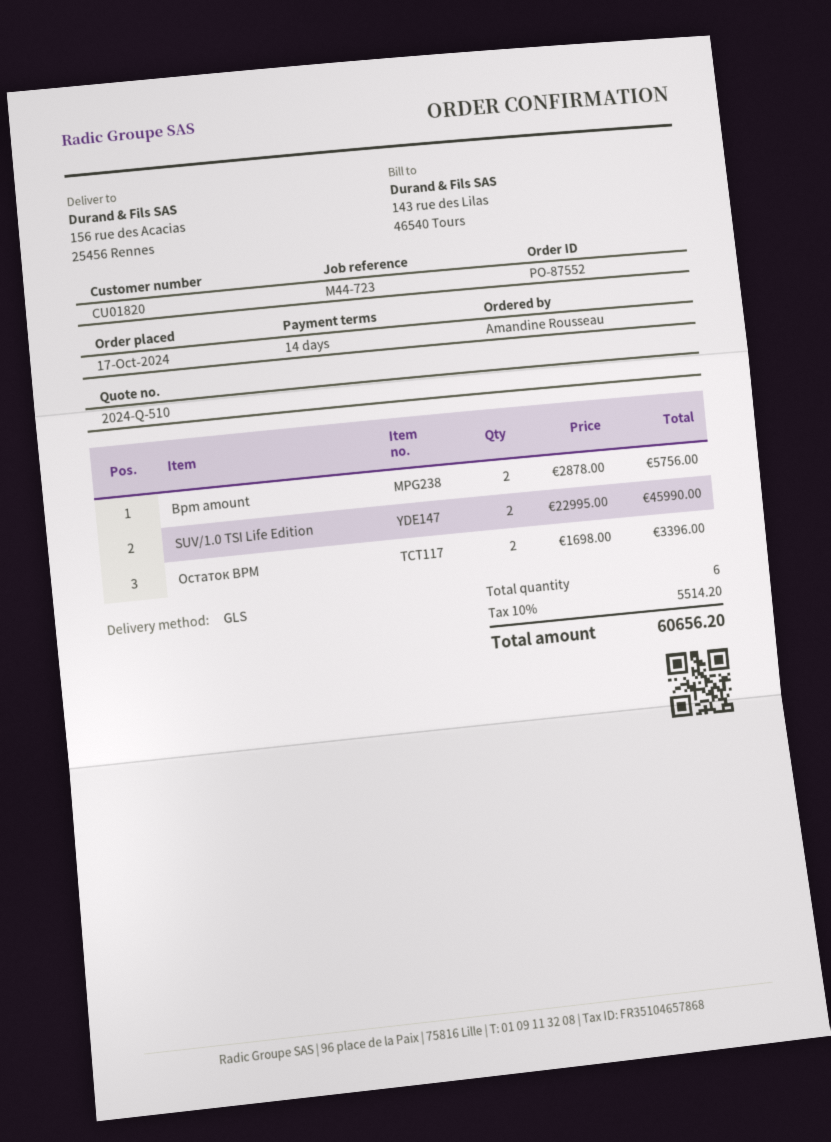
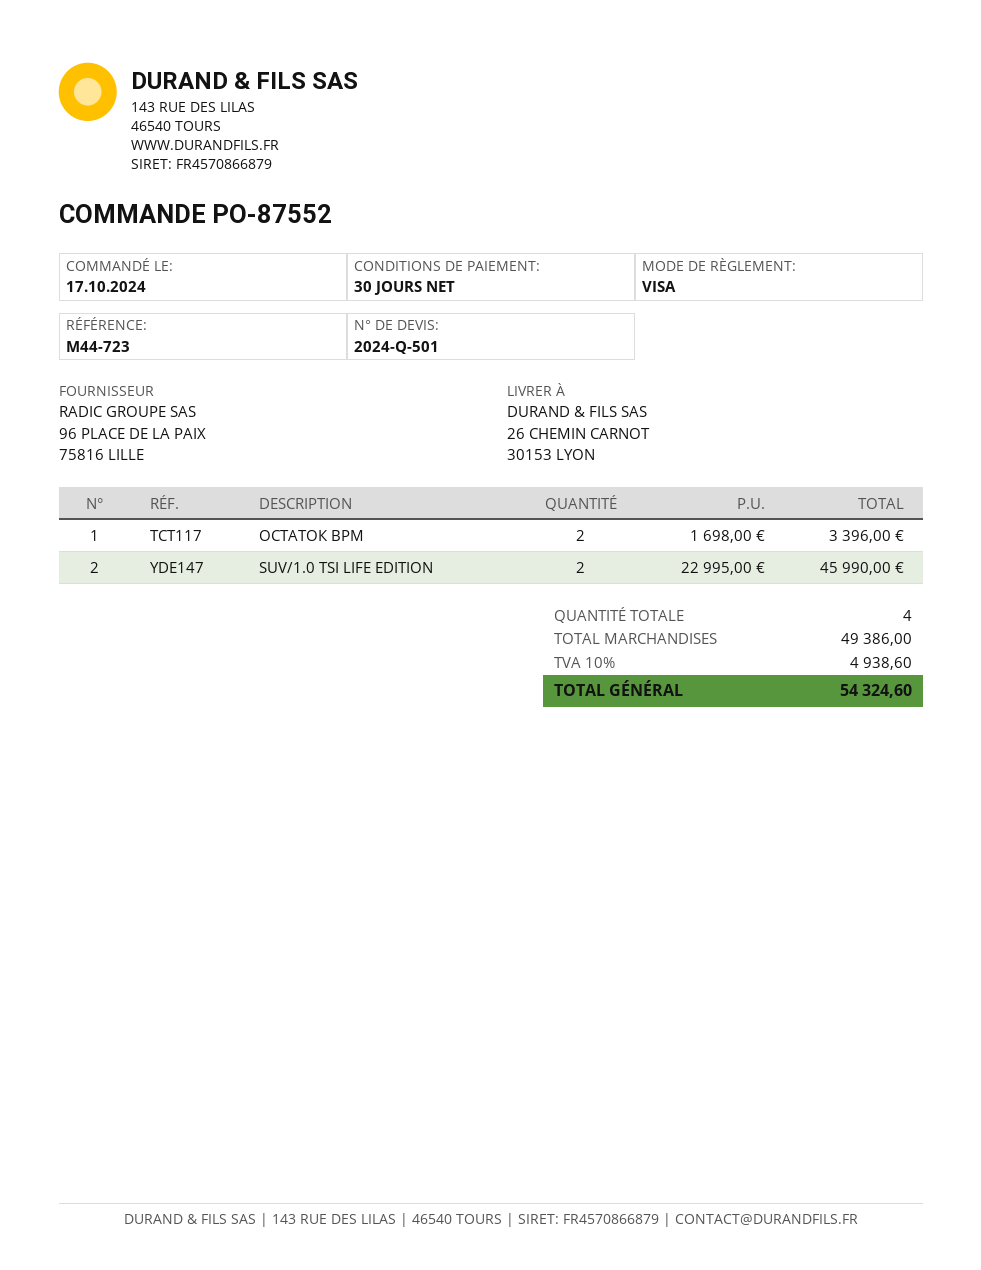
quote number: 2024-Q-510 -> 2024-Q-501
payment terms: 14 days -> 30 days
ship to: 156 rue des Acacias, 25456 Rennes -> 26 CHEMIN CARNOT, 30153 LYON
Bpm amount: 2 x 2878.00 = 5756.00 -> none
total quantity: 6 -> 4
tax: 10% = 5514.20 -> 10% = 4938.60
total: 60656.20 -> 54324.60

